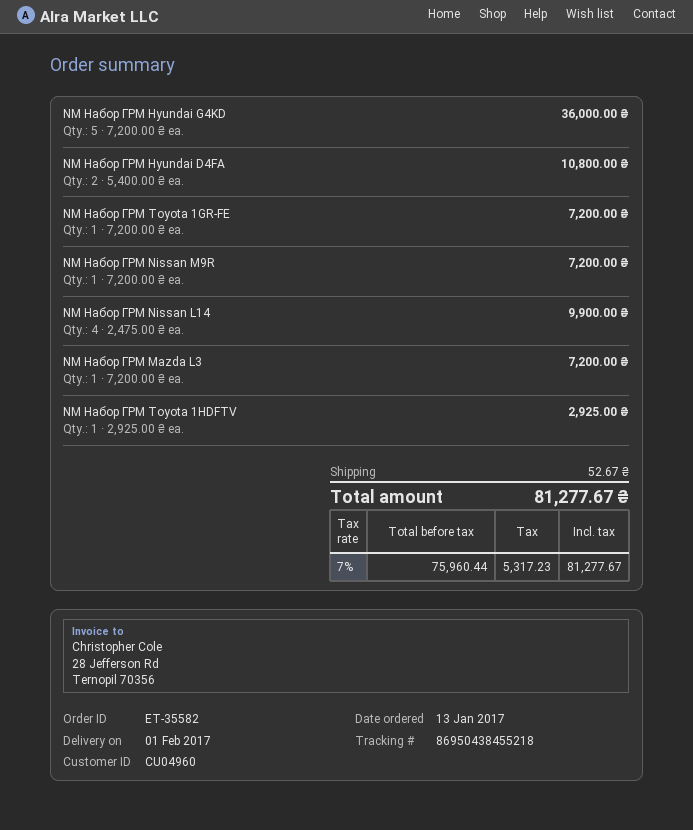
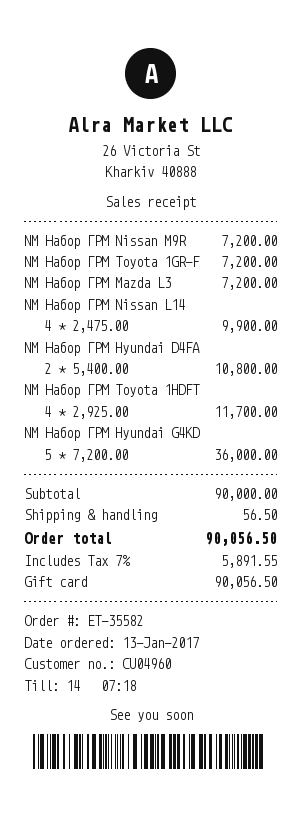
NM Набор ГРМ Toyota 1HDFTV: 1 x 2925.00 = 2925.00 -> 4 x 2925.00 = 11700.00
shipping: 52.67 -> 56.50
tax: 7% = 5317.23 -> 7% = 5891.55
total: 81277.67 -> 90056.50

